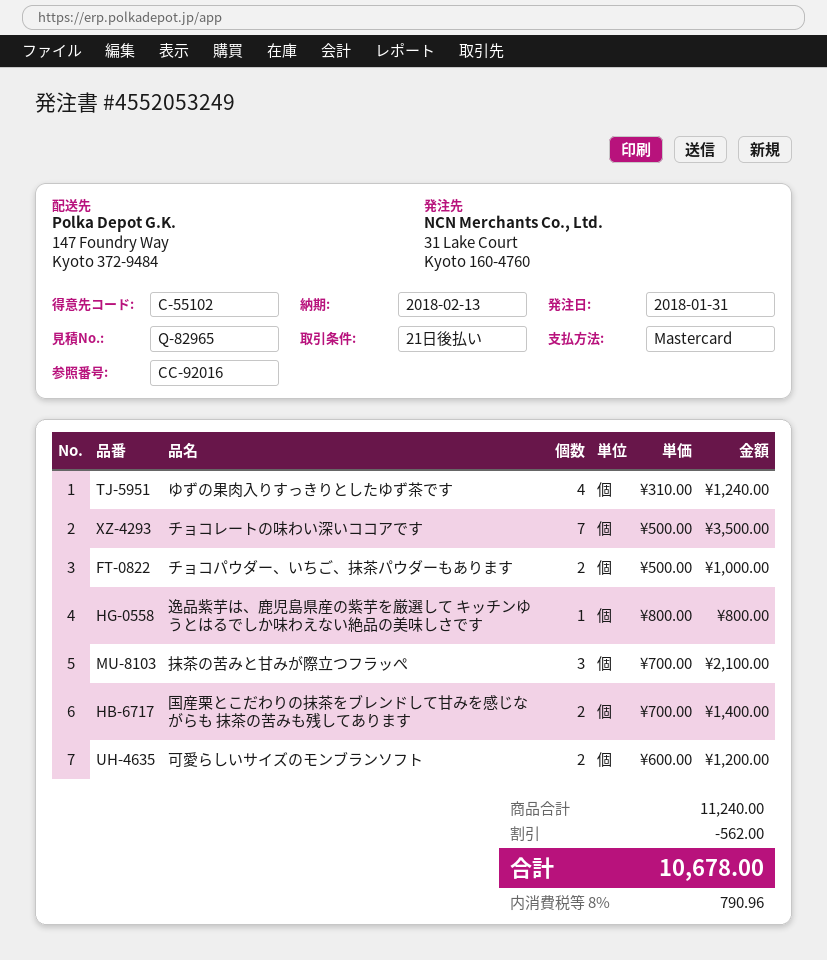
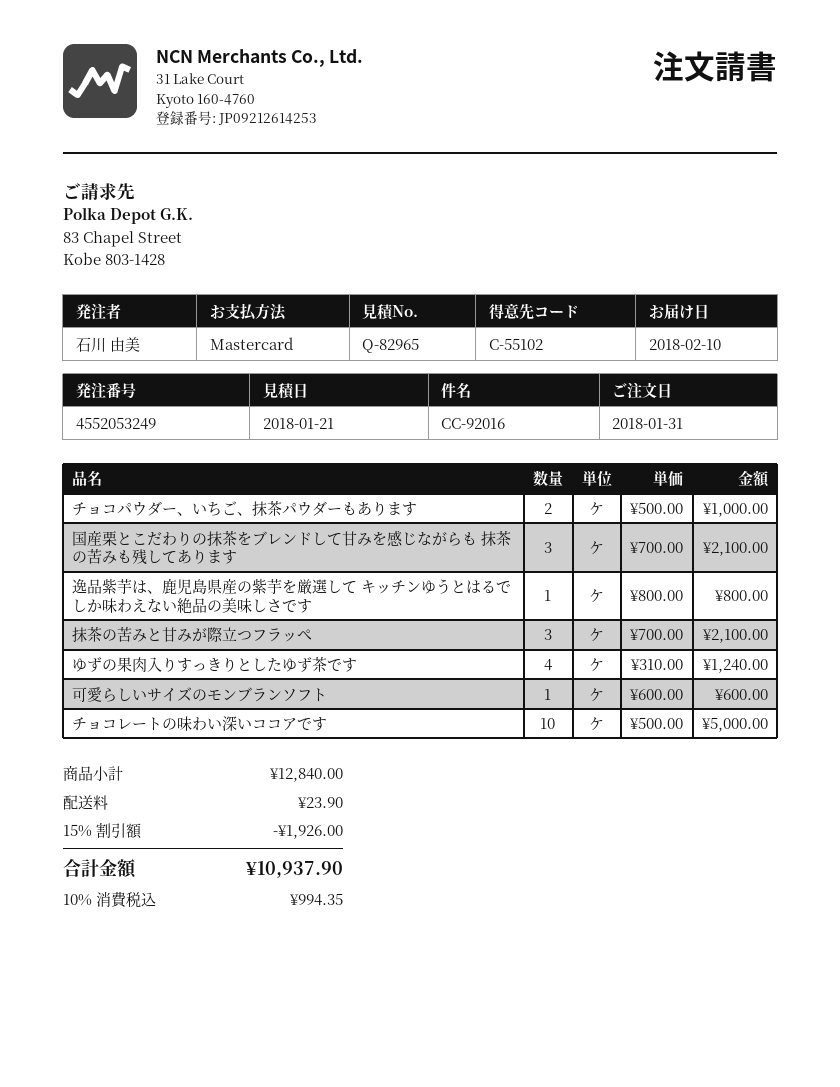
delivery date: 2018-02-13 -> 2018-02-10
チョコレートの味わい深いココアです: 7 x 500.00 = 3500.00 -> 10 x 500.00 = 5000.00
国産栗とこだわりの抹茶をブレンドして甘みを感じながらも 抹茶の苦みも残してあります: 2 x 700.00 = 1400.00 -> 3 x 700.00 = 2100.00
可愛らしいサイズのモンブランソフト: 2 x 600.00 = 1200.00 -> 1 x 600.00 = 600.00
subtotal: 11240.00 -> 12840.00
discount: 562.00 -> 1926.00
shipping: none -> 23.90
tax: 8% = 790.96 -> 10% = 994.35
total: 10678.00 -> 10937.90

